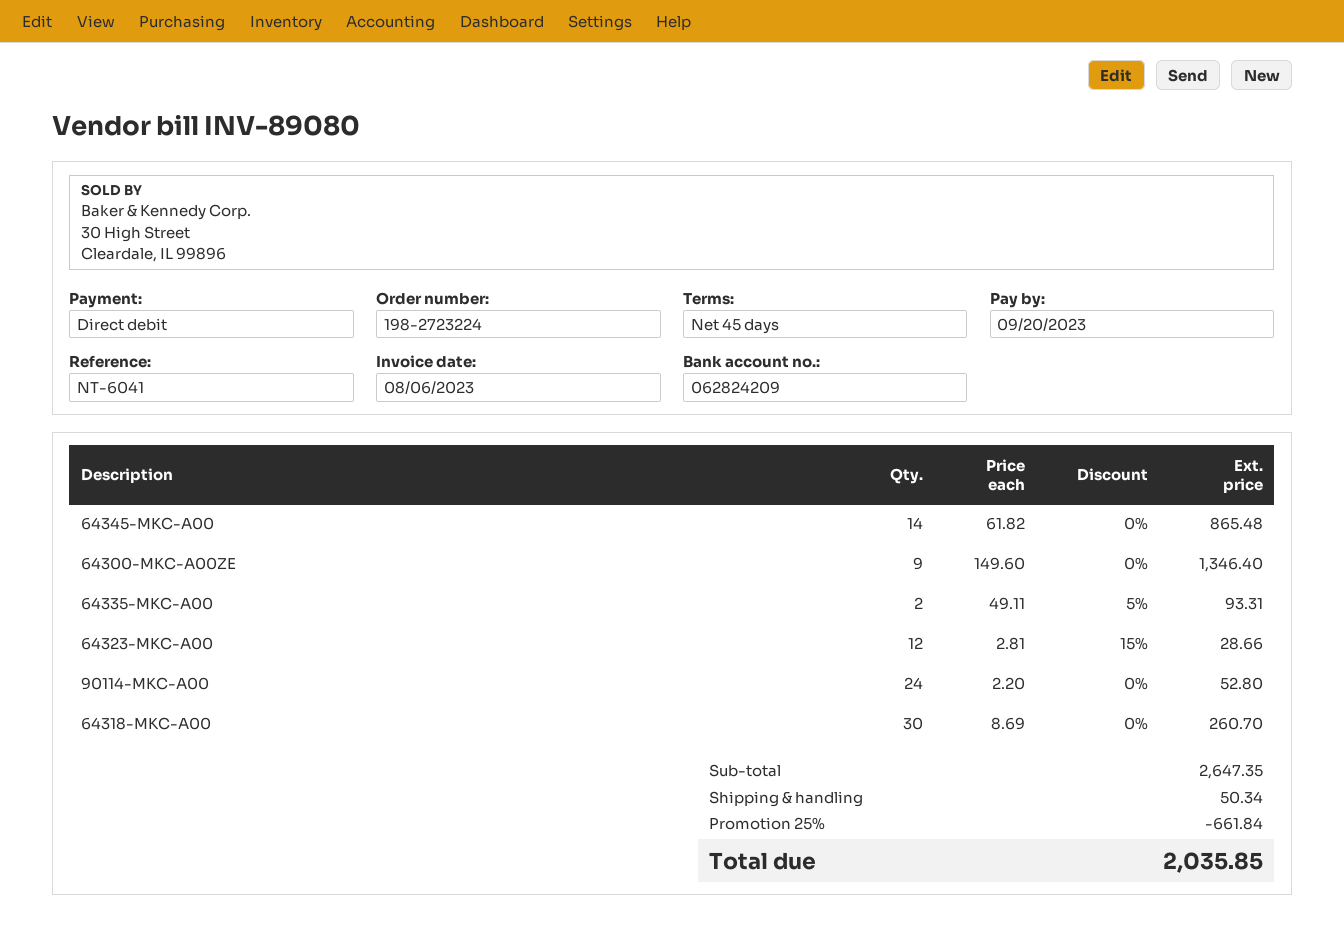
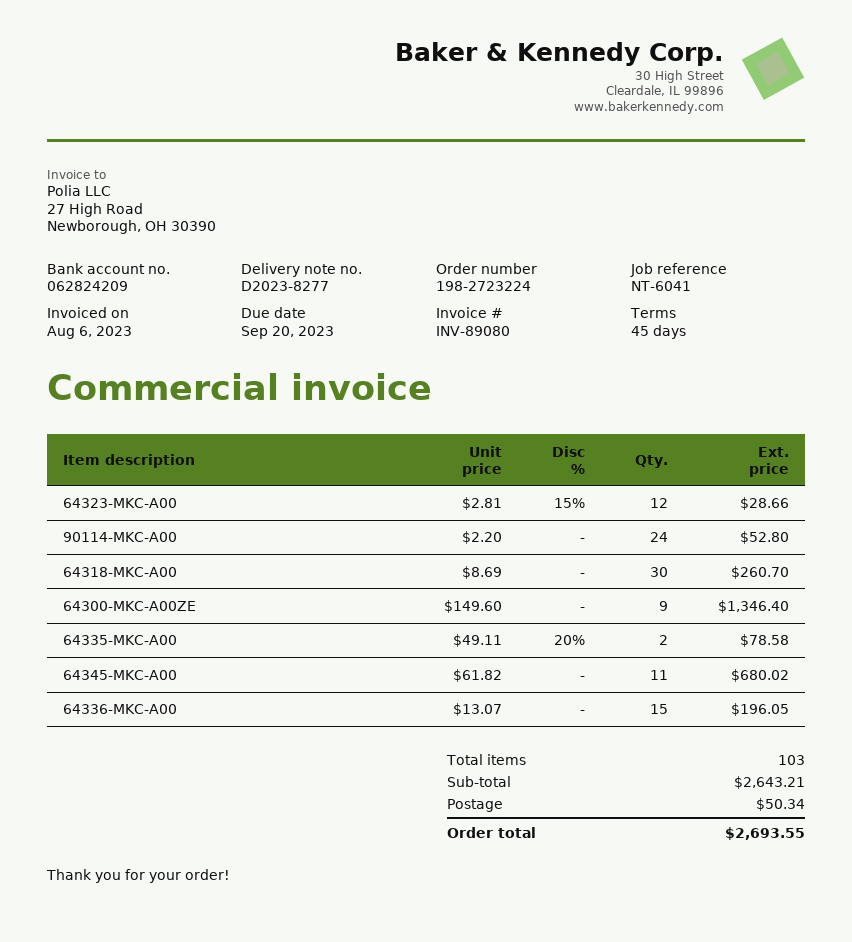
64345-MKC-A00: 14 x 61.82 = 865.48 -> 11 x 61.82 = 680.02
64335-MKC-A00: 2 x 49.11 - 5% = 93.31 -> 2 x 49.11 - 20% = 78.58
64336-MKC-A00: none -> 15 x 13.07 = 196.05
subtotal: 2647.35 -> 2643.21
discount: 25% = 661.84 -> none
total: 2035.85 -> 2693.55

